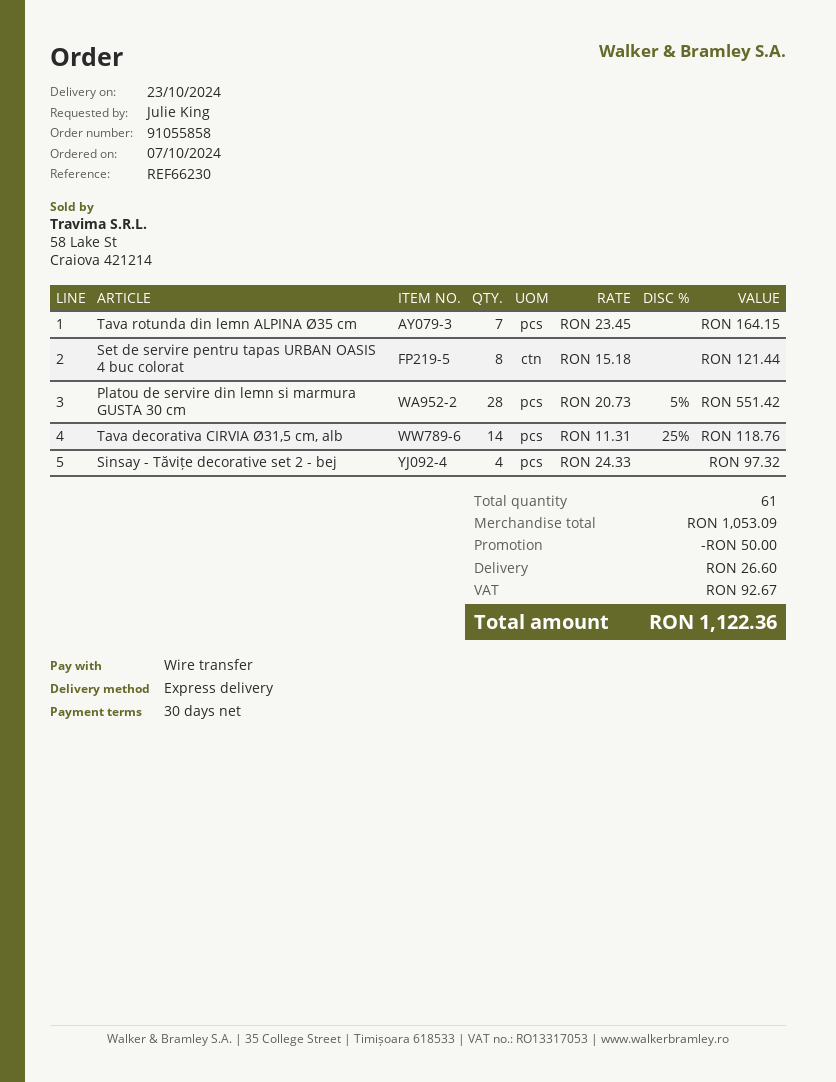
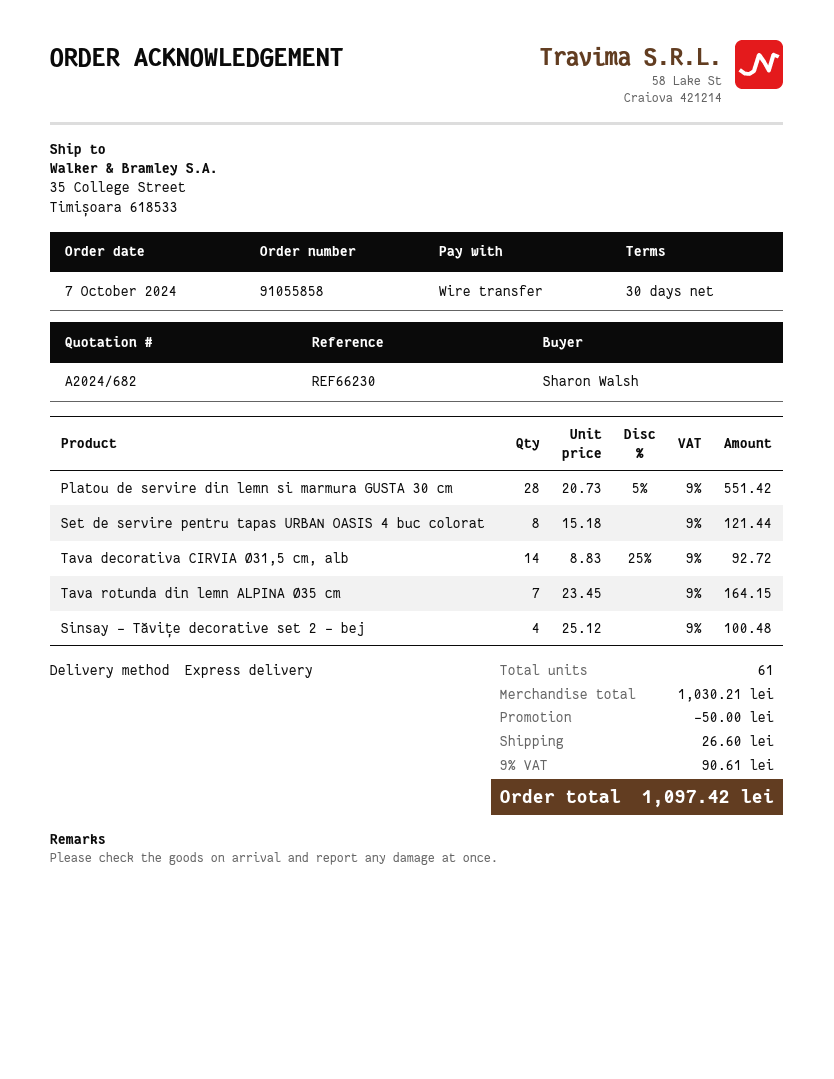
ordered by: Julie King -> Sharon Walsh
Tava decorativa CIRVIA Ø31,5 cm, alb: 14 x 11.31 - 25% = 118.76 -> 14 x 8.83 - 25% = 92.72
Sinsay - Tăvițe decorative set 2 - bej: 4 x 24.33 = 97.32 -> 4 x 25.12 = 100.48
subtotal: 1053.09 -> 1030.21
tax: 92.67 -> 90.61
total: 1122.36 -> 1097.42

